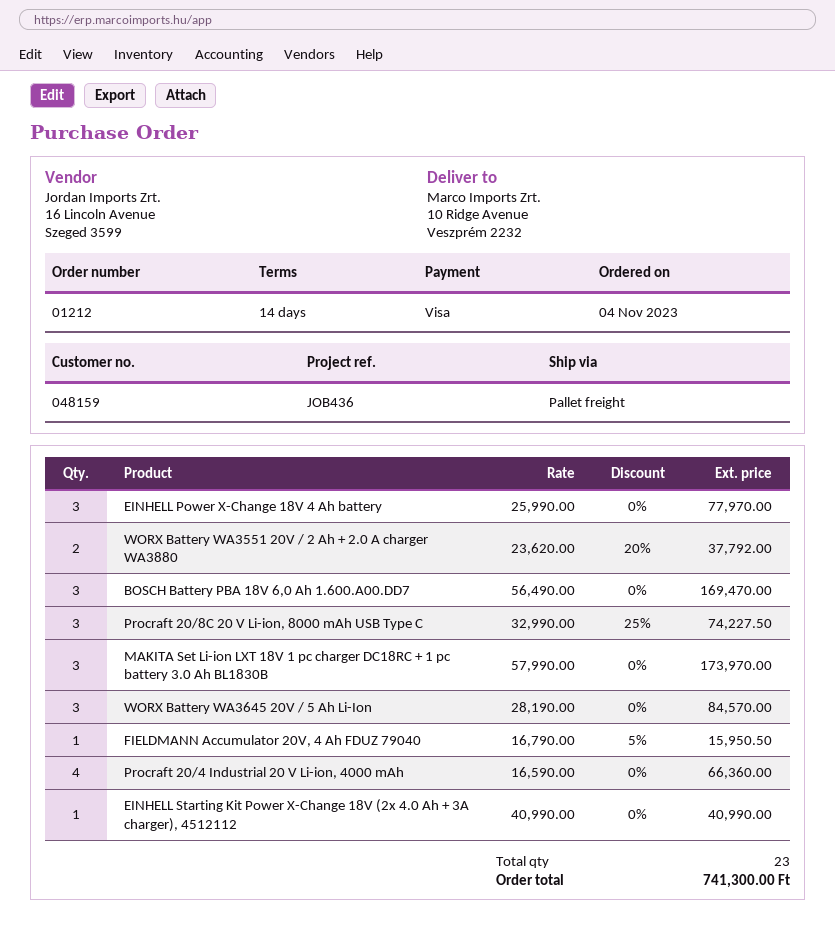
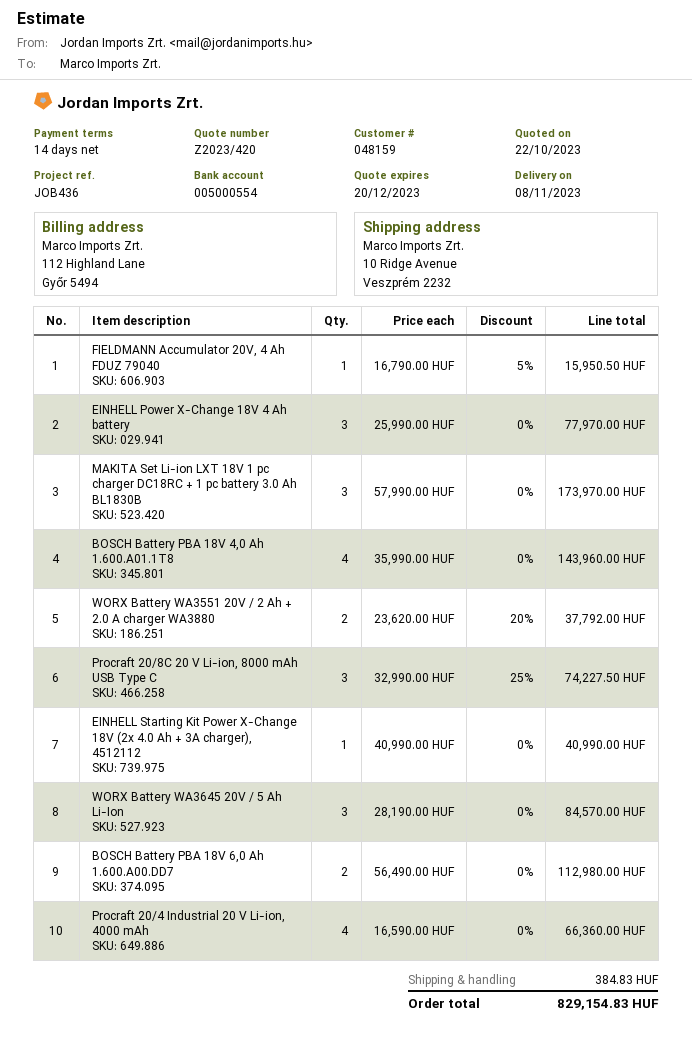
BOSCH Battery PBA 18V 6,0 Ah 1.600.A00.DD7: 3 x 56490.00 = 169470.00 -> 2 x 56490.00 = 112980.00
BOSCH Battery PBA 18V 4,0 Ah 1.600.A01.1T8: none -> 4 x 35990.00 = 143960.00
shipping: none -> 384.83
total: 741300.00 -> 829154.83

